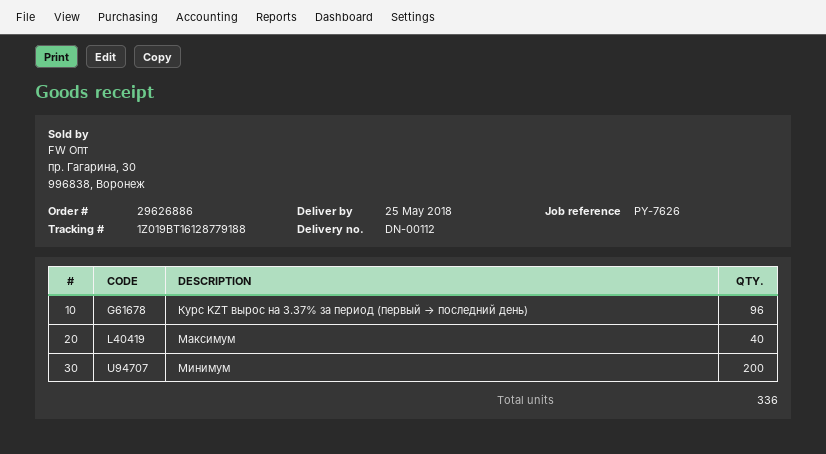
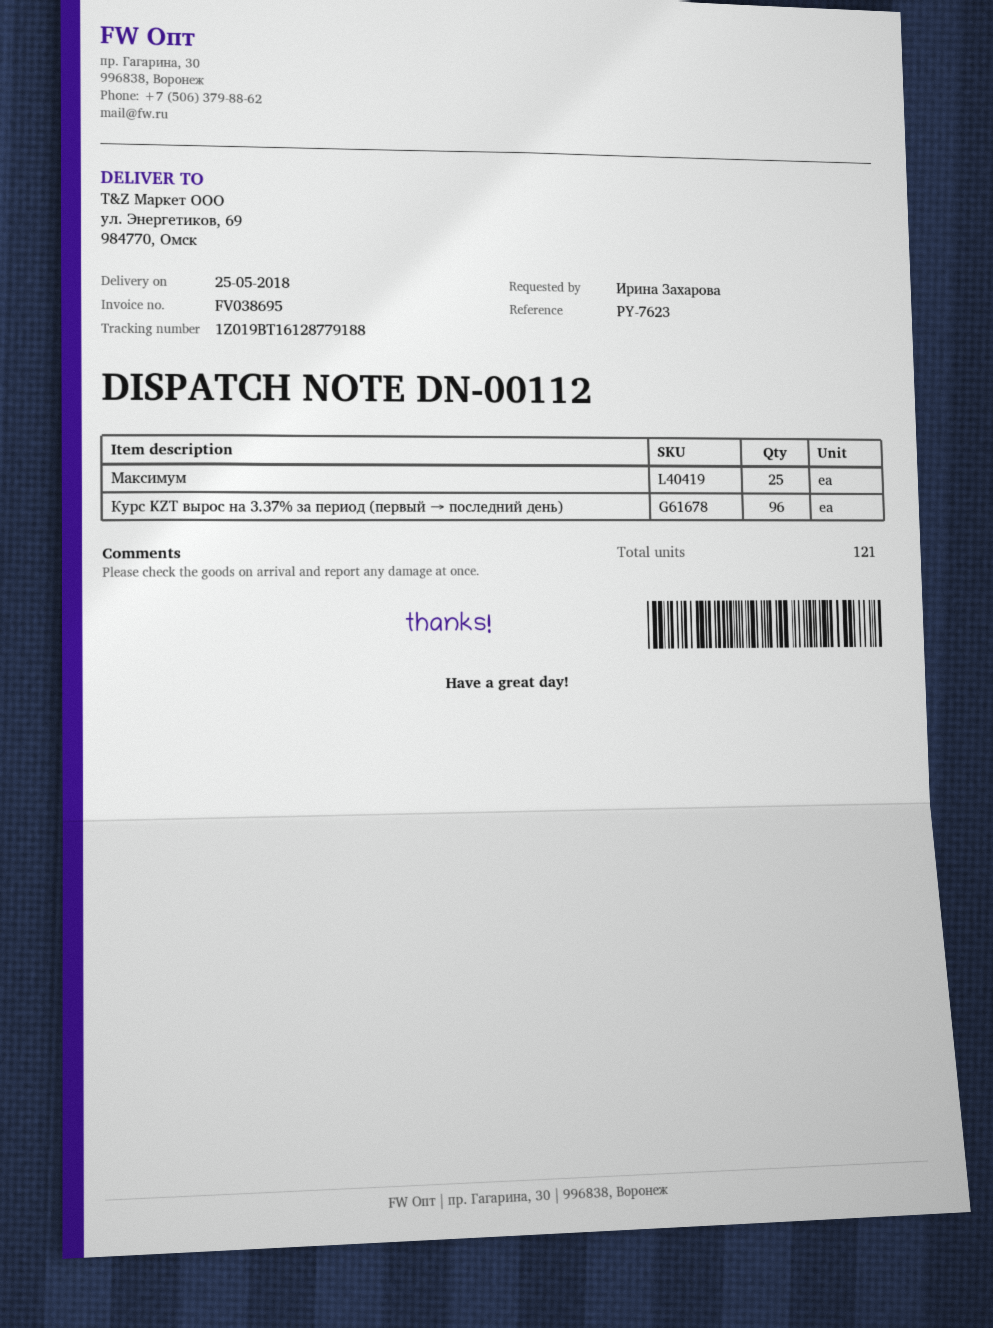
reference: PY-7626 -> PY-7623
Максимум: 40 -> 25
Минимум: 200 -> none
total quantity: 336 -> 121

